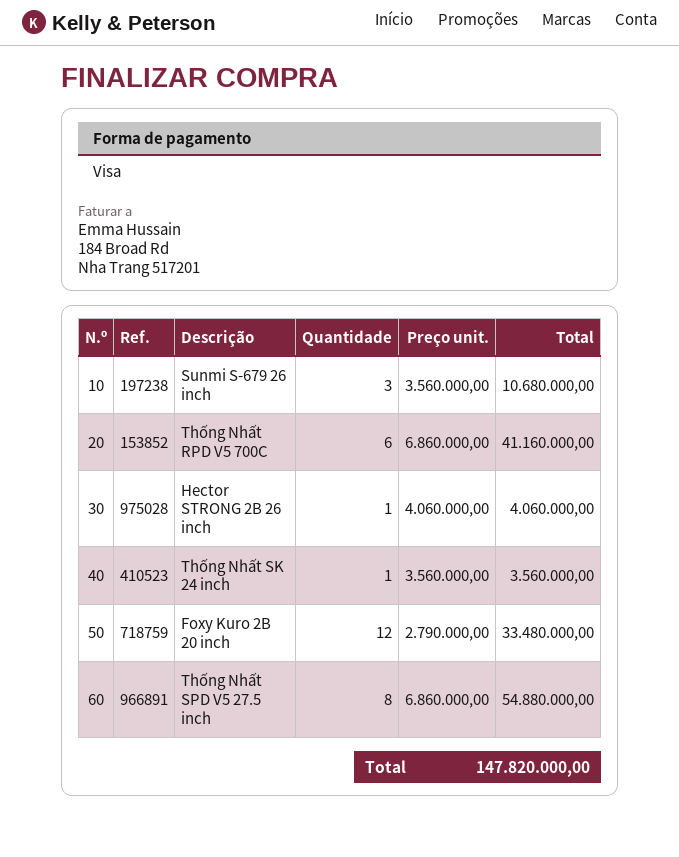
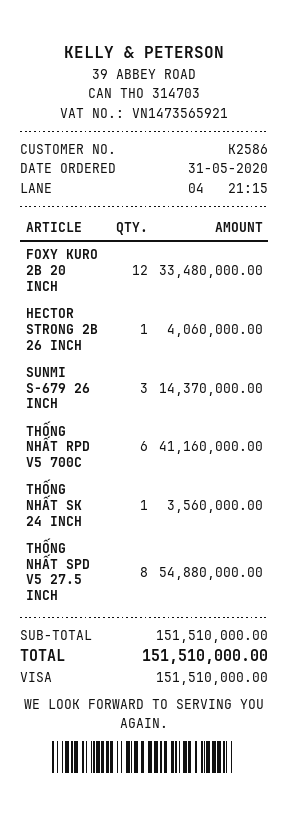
Sunmi S-679 26 inch: 3 for 10680000.00 -> 3 for 14370000.00
total: 147820000.00 -> 151510000.00

